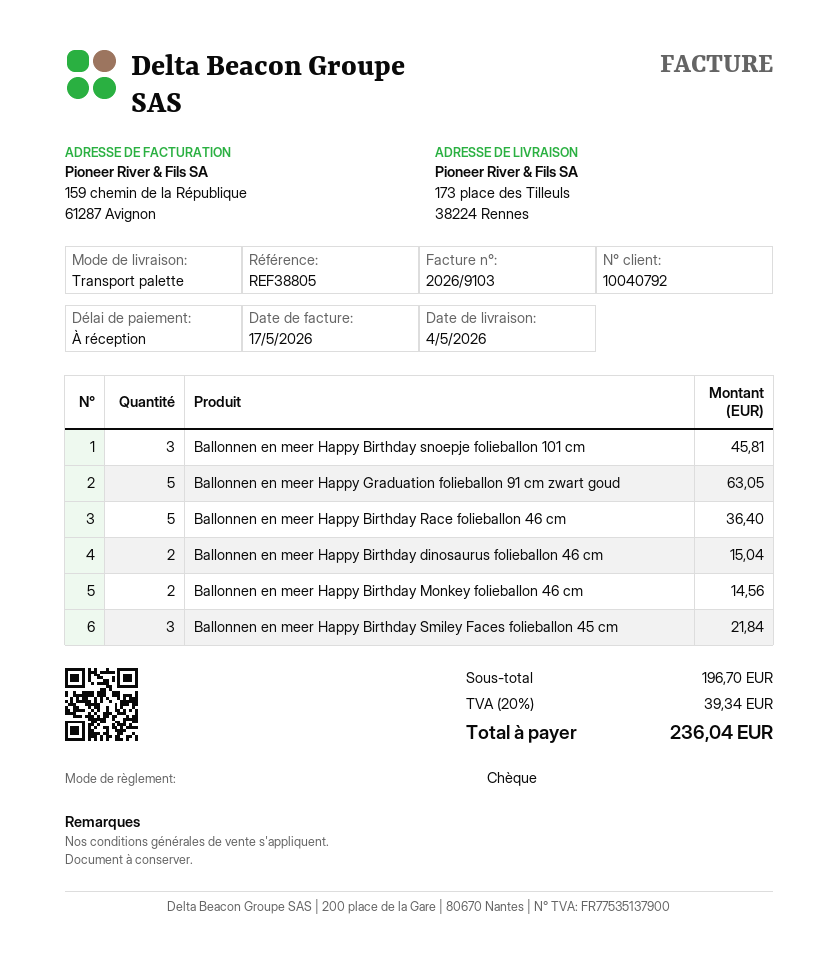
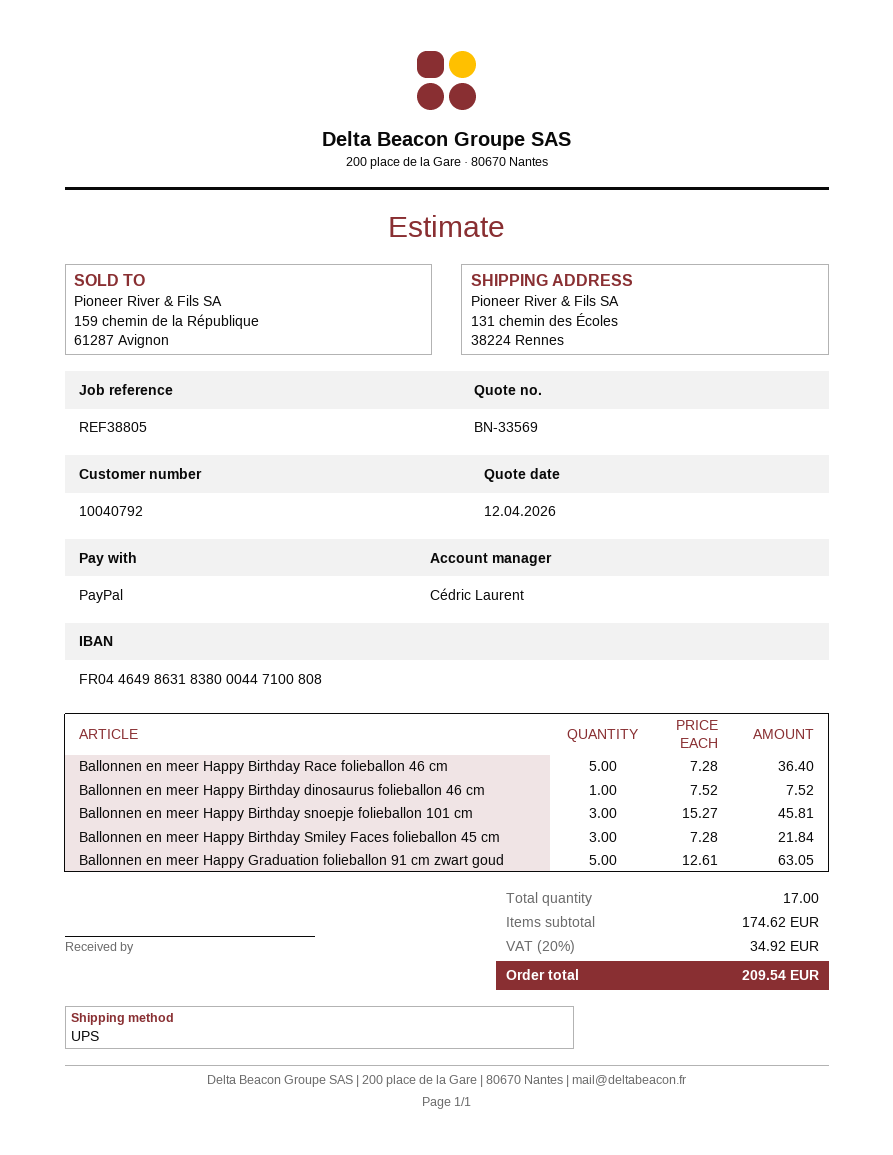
payment method: cheque -> PayPal
shipping method: pallet freight -> UPS
ship to: 173 place des Tilleuls, 38224 Rennes -> 131 chemin des Écoles, 38224 Rennes
Ballonnen en meer Happy Birthday dinosaurus folieballon 46 cm: 2 for 15.04 -> 1 for 7.52
Ballonnen en meer Happy Birthday Monkey folieballon 46 cm: 2 for 14.56 -> none
subtotal: 196.70 -> 174.62
tax: 20% = 39.34 -> 20% = 34.92
total: 236.04 -> 209.54

